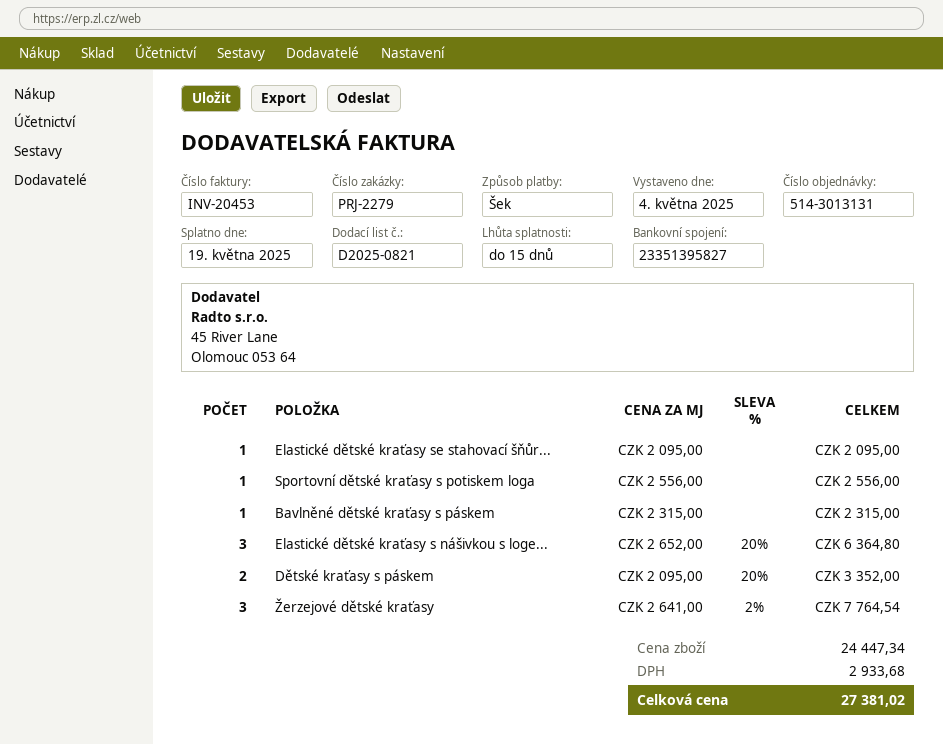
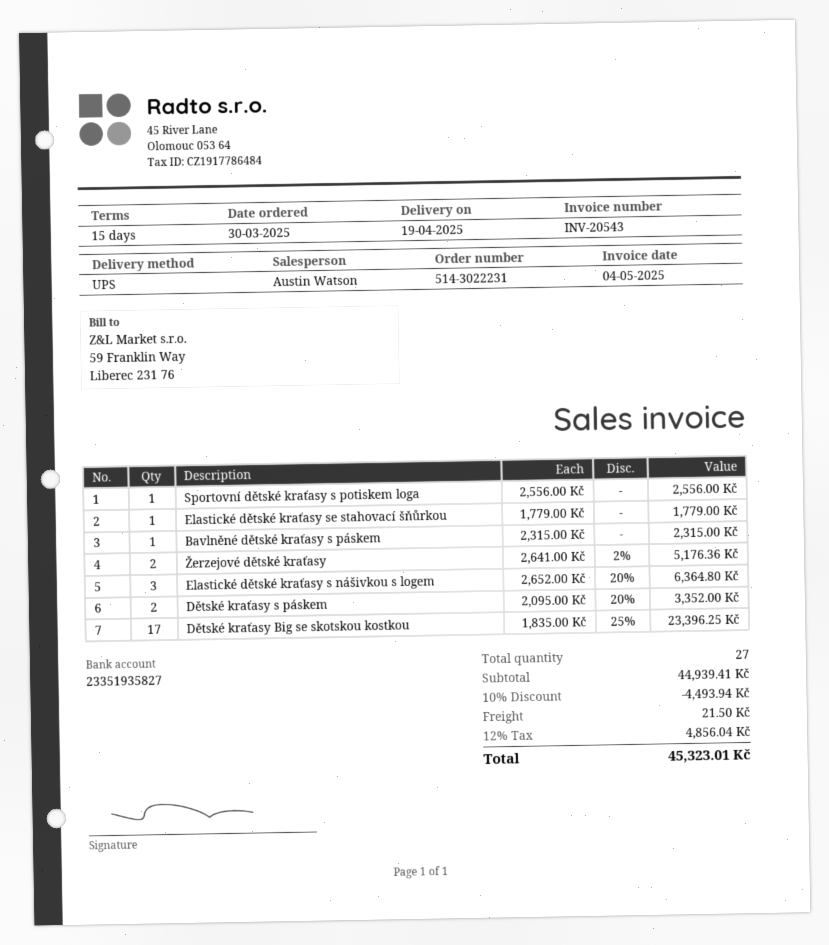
order number: 514-3013131 -> 514-3022231
invoice number: INV-20453 -> INV-20543
bank account: 23351395827 -> 23351935827
Elastické dětské kraťasy se stahovací šňůr...: 1 x 2095.00 = 2095.00 -> 1 x 1779.00 = 1779.00
Žerzejové dětské kraťasy: 3 x 2641.00 - 2% = 7764.54 -> 2 x 2641.00 - 2% = 5176.36
Dětské kraťasy Big se skotskou kostkou: none -> 17 x 1835.00 - 25% = 23396.25
subtotal: 24447.34 -> 44939.41
discount: none -> 10% = 4493.94
shipping: none -> 21.50
tax: 2933.68 -> 4856.04
total: 27381.02 -> 45323.01

